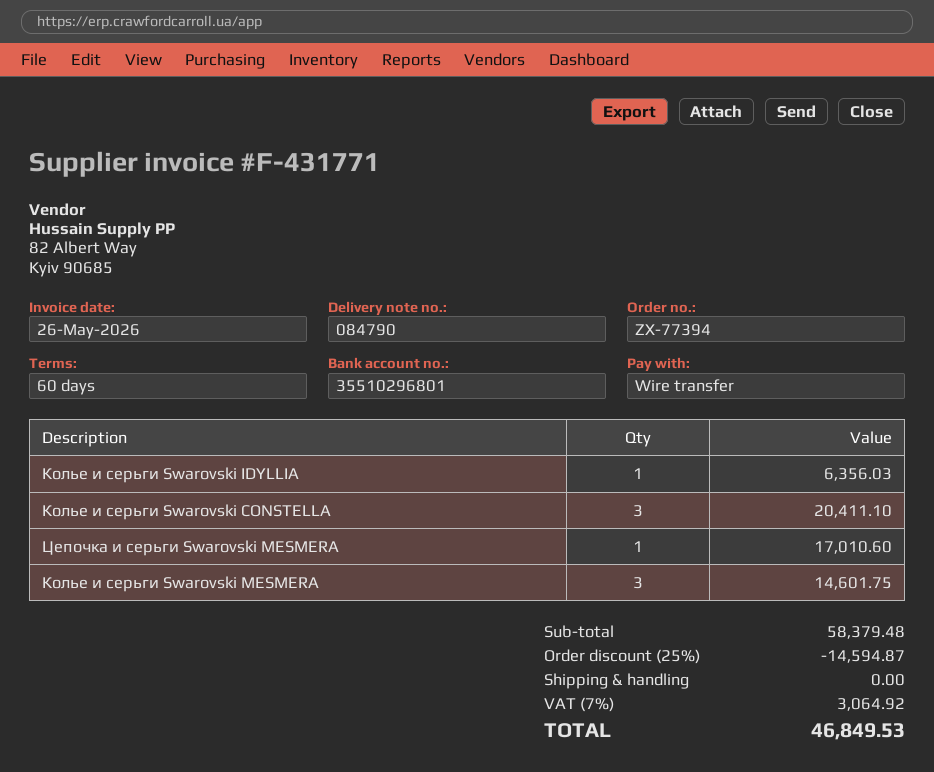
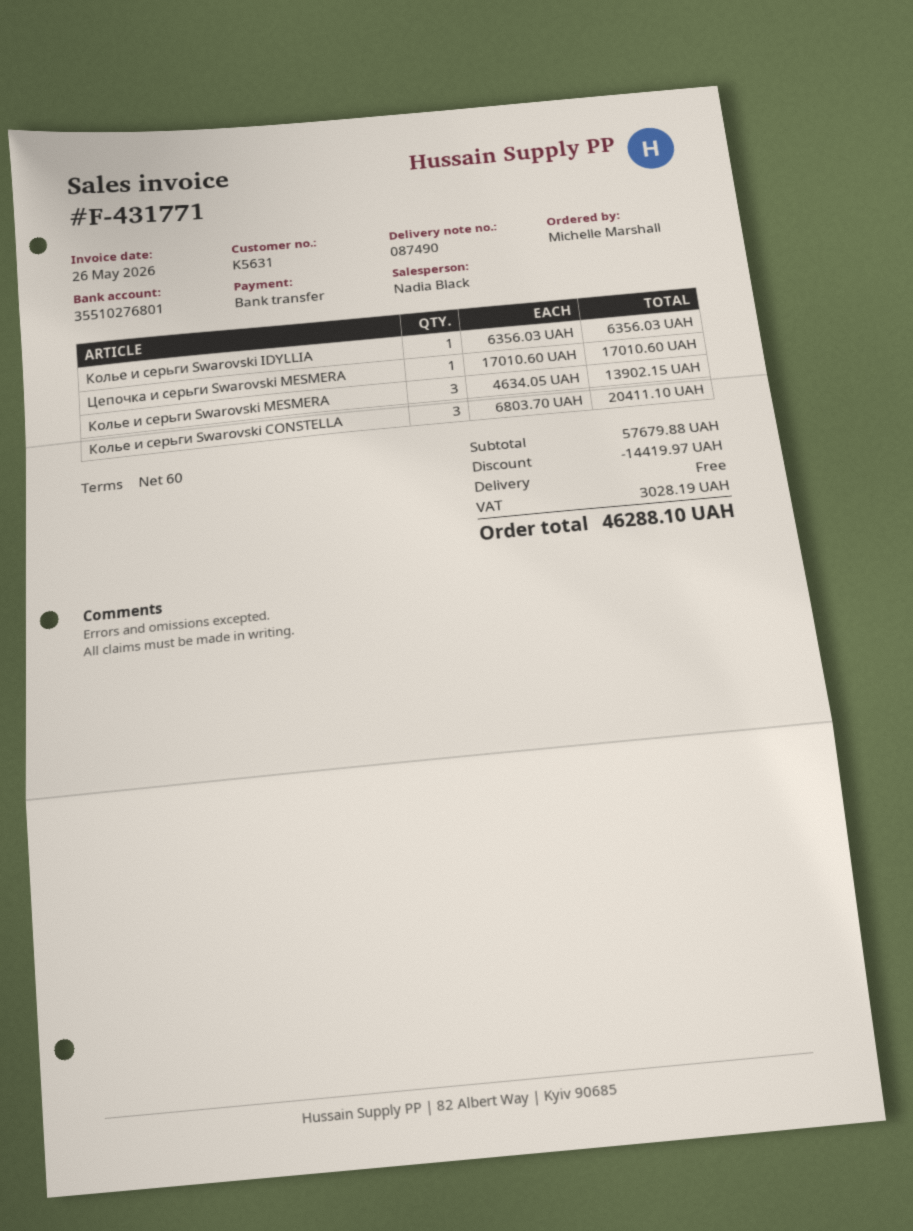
delivery note number: 084790 -> 087490
bank account: 35510296801 -> 35510276801
Колье и серьги Swarovski MESMERA: 3 for 14601.75 -> 3 for 13902.15
subtotal: 58379.48 -> 57679.88
discount: 14594.87 -> 14419.97
tax: 3064.92 -> 3028.19
total: 46849.53 -> 46288.10

